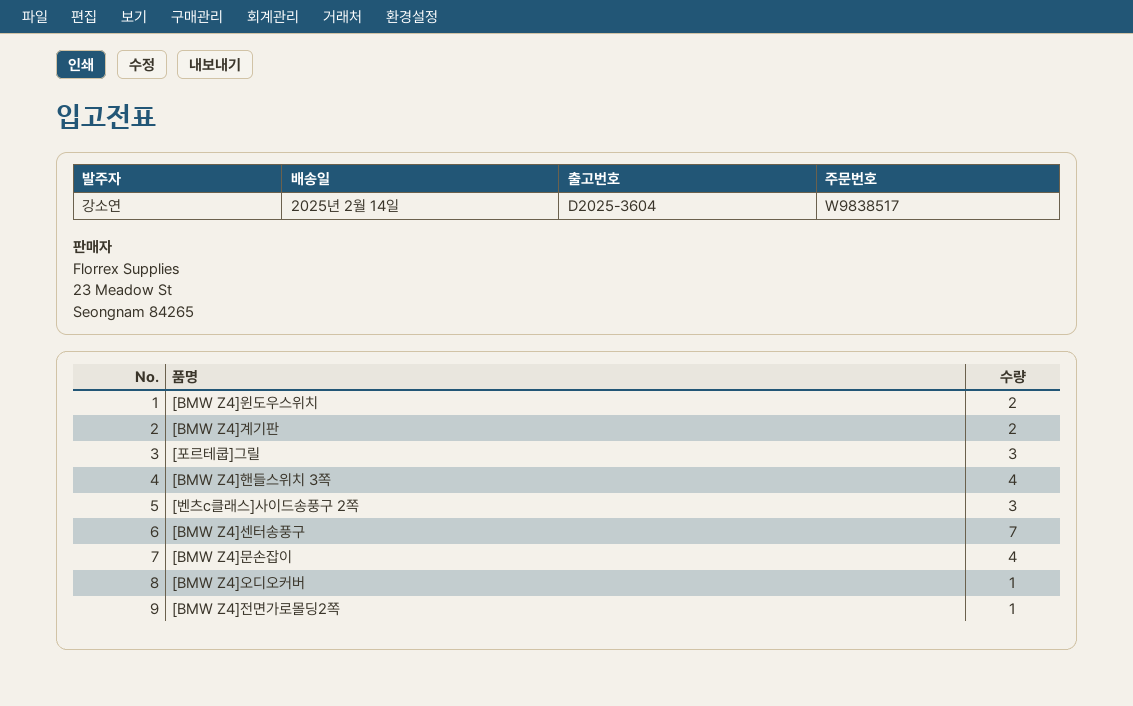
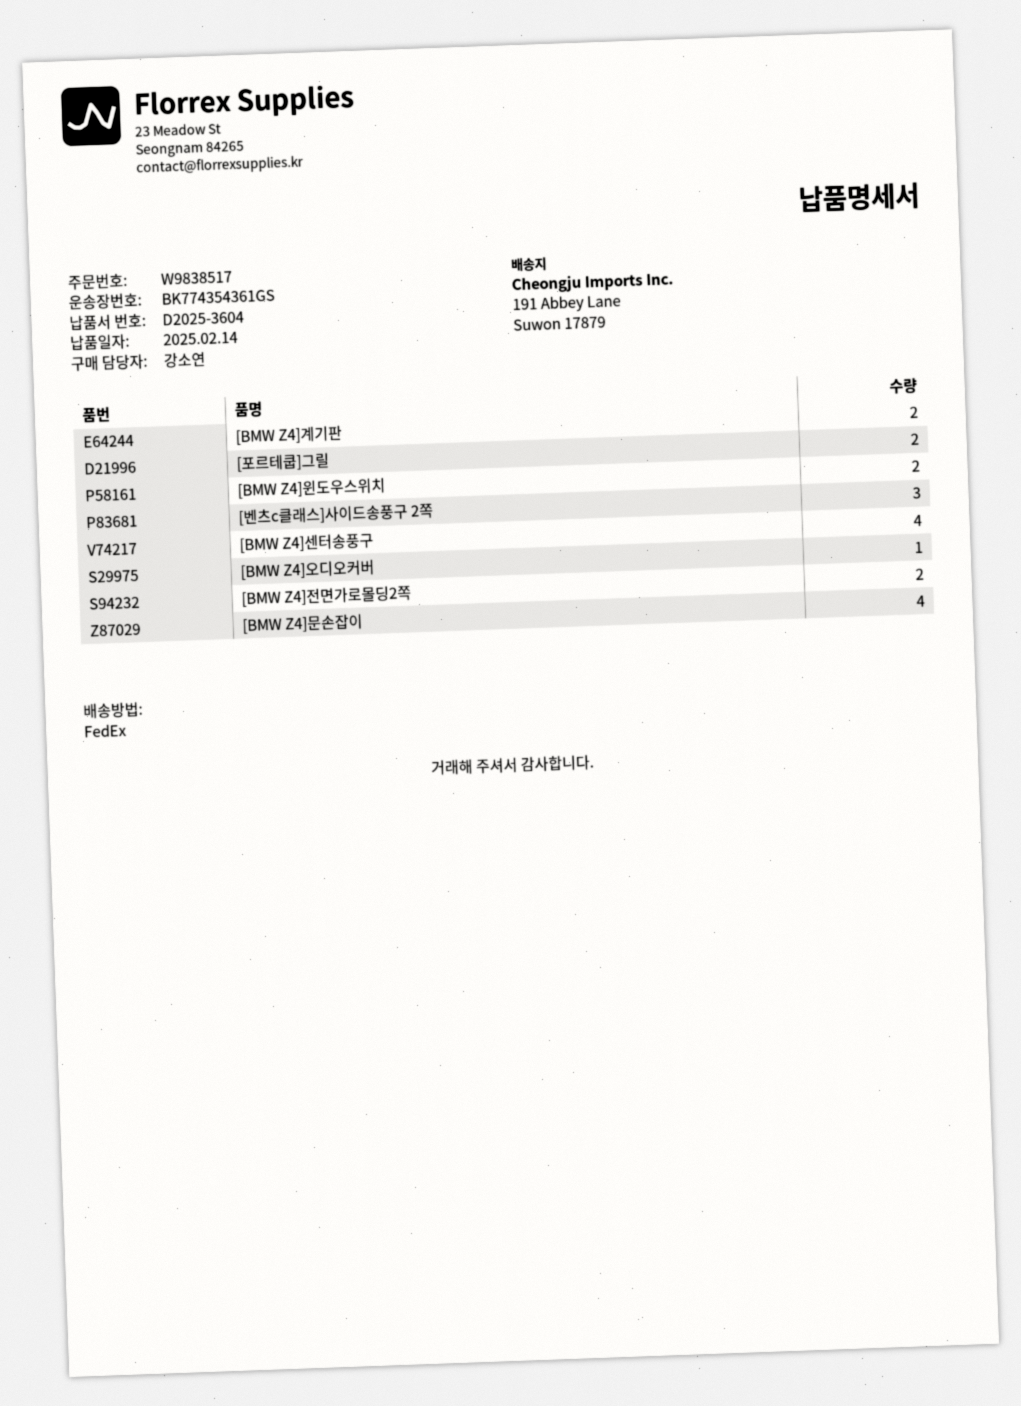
[포르테쿱]그릴: 3 -> 2
[BMW Z4]핸들스위치 3쪽: 4 -> none
[BMW Z4]센터송풍구: 7 -> 4
[BMW Z4]전면가로몰딩2쪽: 1 -> 2

